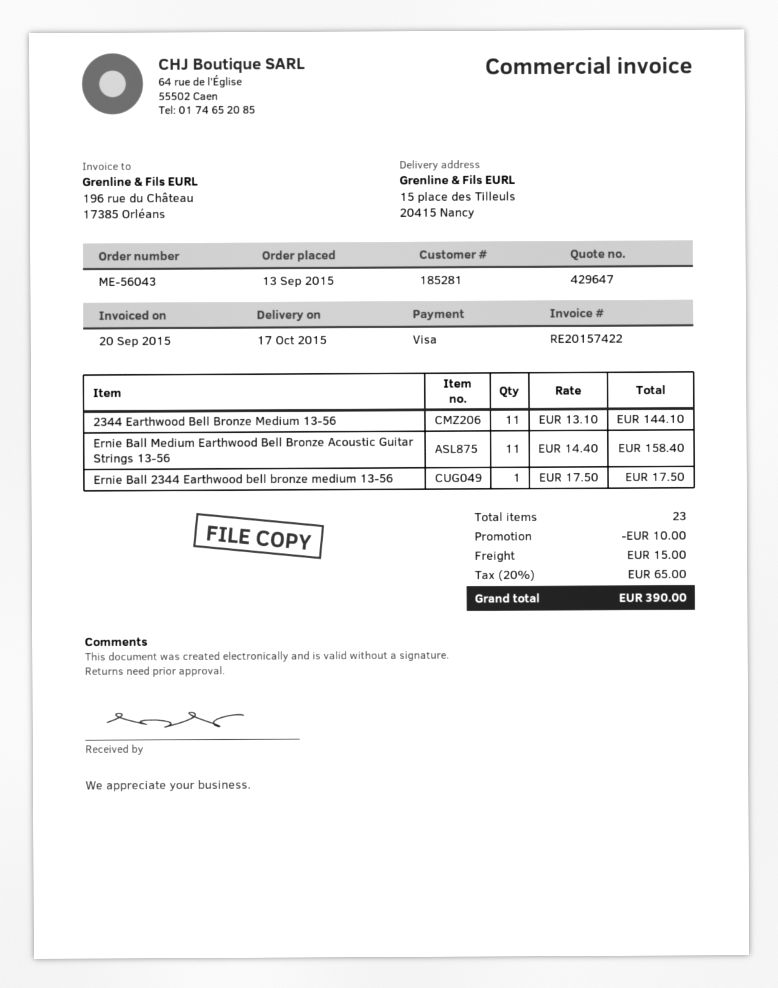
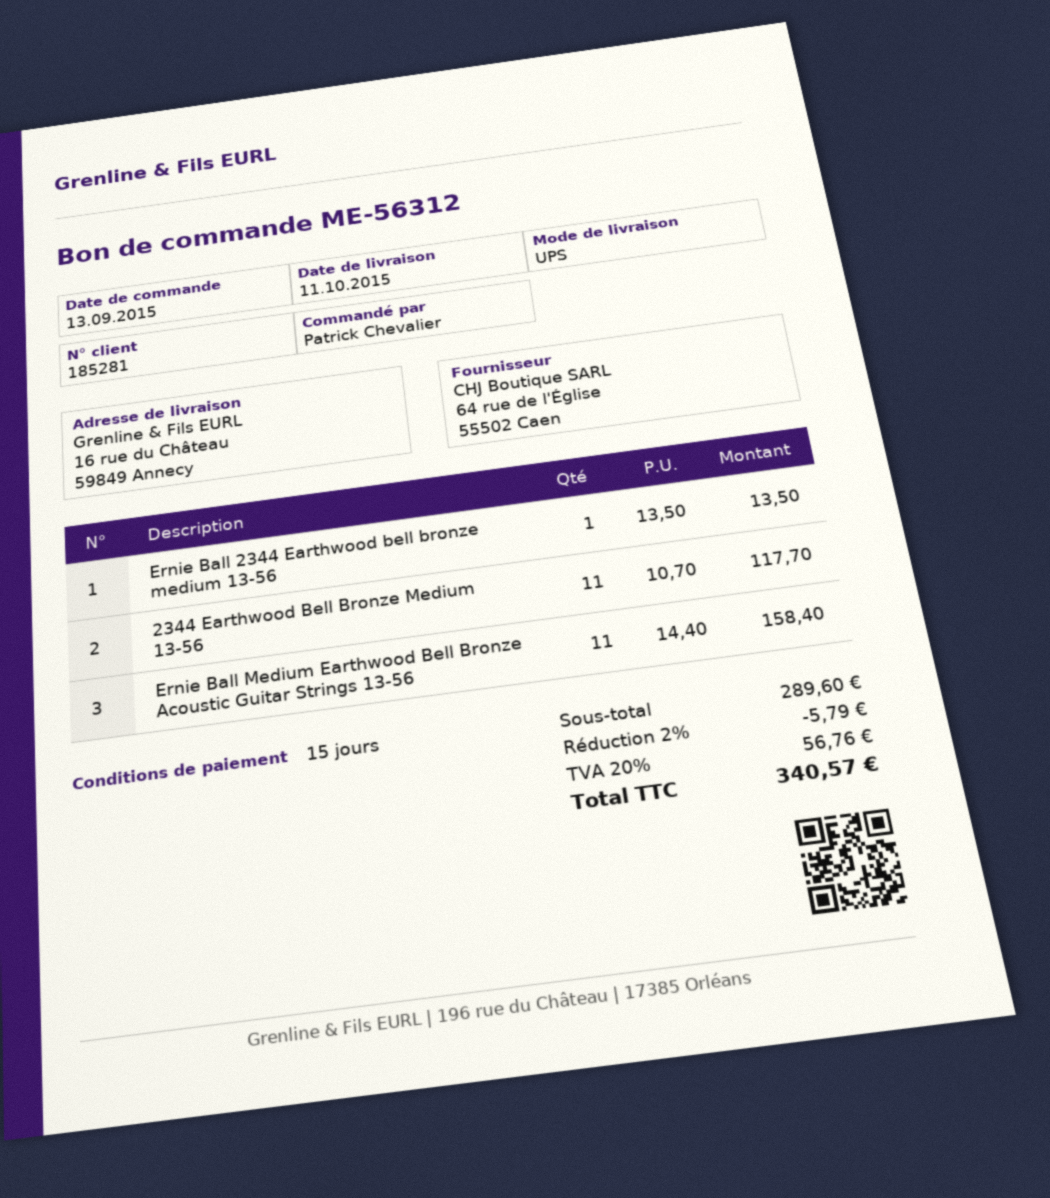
order number: ME-56043 -> ME-56312
delivery date: 2015-10-17 -> 2015-10-11
ship to: 15 place des Tilleuls, 20415 Nancy -> 16 rue du Château, 59849 Annecy
2344 Earthwood Bell Bronze Medium 13-56: 11 x 13.10 = 144.10 -> 11 x 10.70 = 117.70
Ernie Ball 2344 Earthwood bell bronze medium 13-56: 1 x 17.50 = 17.50 -> 1 x 13.50 = 13.50
discount: 10.00 -> 5.79
shipping: 15.00 -> none
tax: 20% = 65.00 -> 20% = 56.76
total: 390.00 -> 340.57

